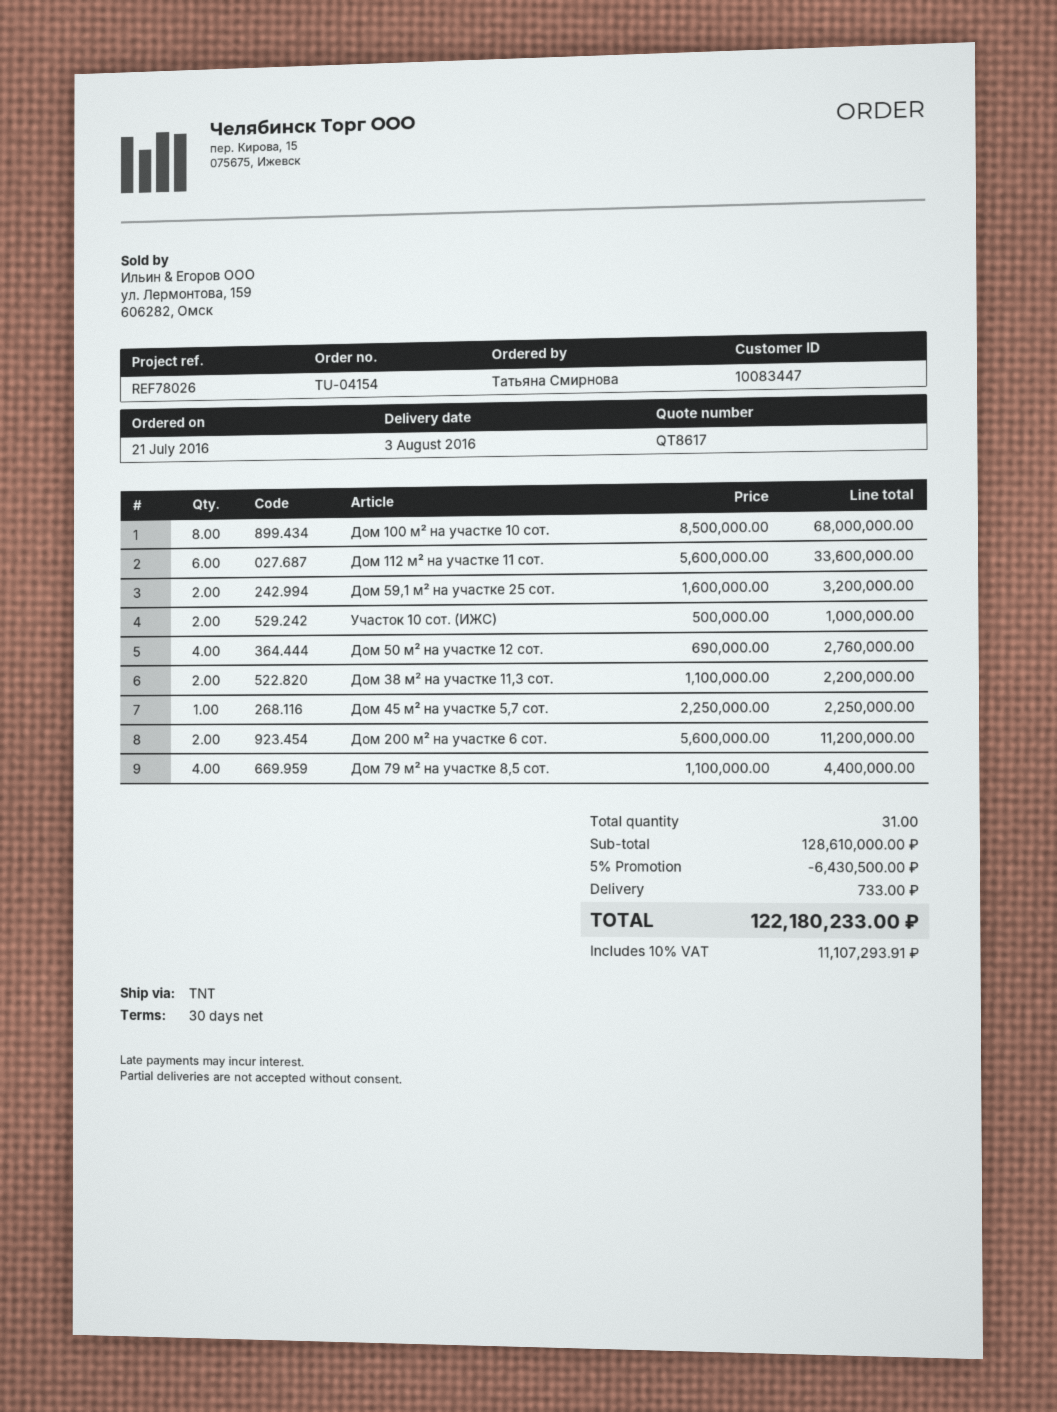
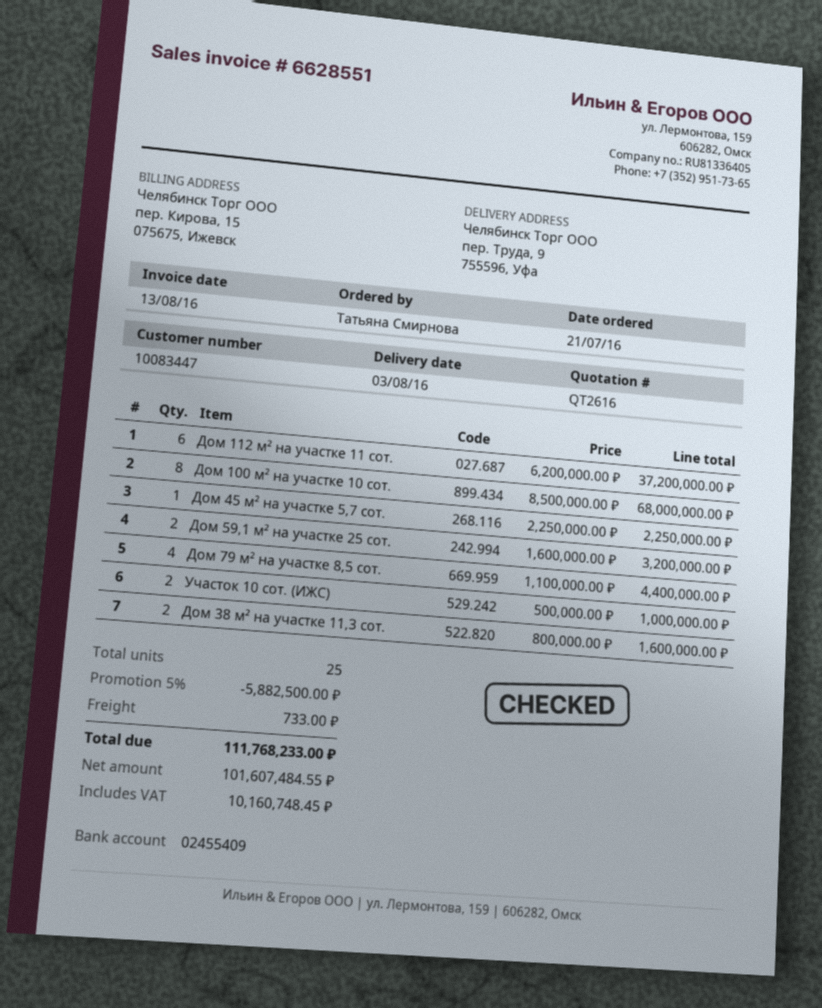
quote number: QT8617 -> QT2616
Дом 112 м² на участке 11 сот.: 6 x 5600000.00 = 33600000.00 -> 6 x 6200000.00 = 37200000.00
Дом 50 м² на участке 12 сот.: 4 x 690000.00 = 2760000.00 -> none
Дом 38 м² на участке 11,3 сот.: 2 x 1100000.00 = 2200000.00 -> 2 x 800000.00 = 1600000.00
Дом 200 м² на участке 6 сот.: 2 x 5600000.00 = 11200000.00 -> none
total quantity: 31 -> 25
discount: 5% = 6430500.00 -> 5% = 5882500.00
tax: 11107293.91 -> 10160748.45
total: 122180233.00 -> 111768233.00

